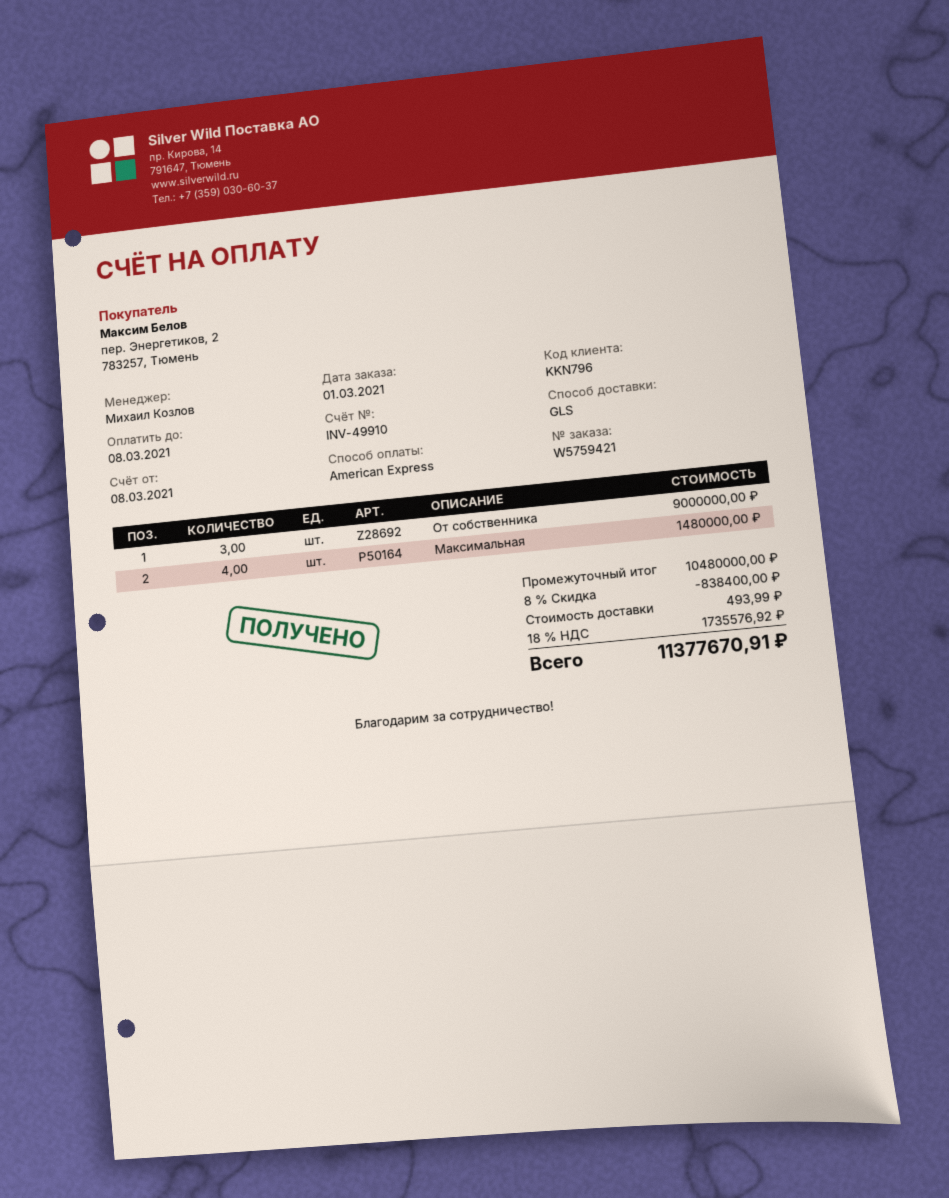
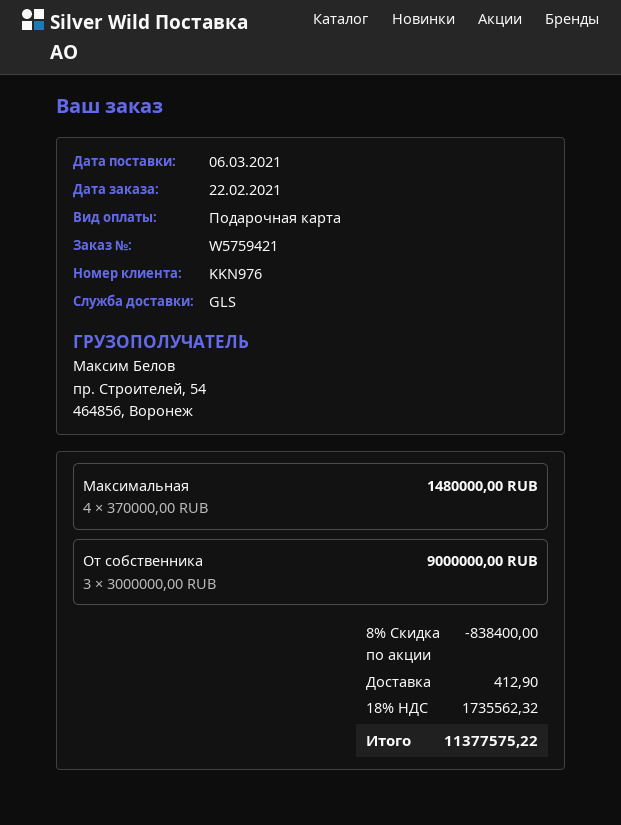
order date: 2021-03-01 -> 2021-02-22
customer number: KKN796 -> KKN976
payment method: American Express -> gift card
shipping: 493.99 -> 412.90
tax: 18% = 1735576.92 -> 18% = 1735562.32
total: 11377670.91 -> 11377575.22

